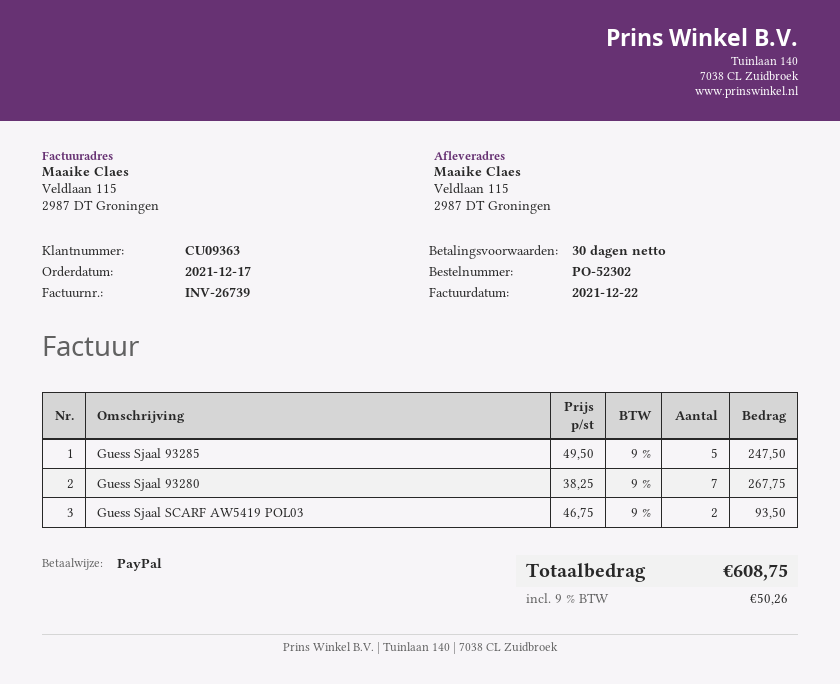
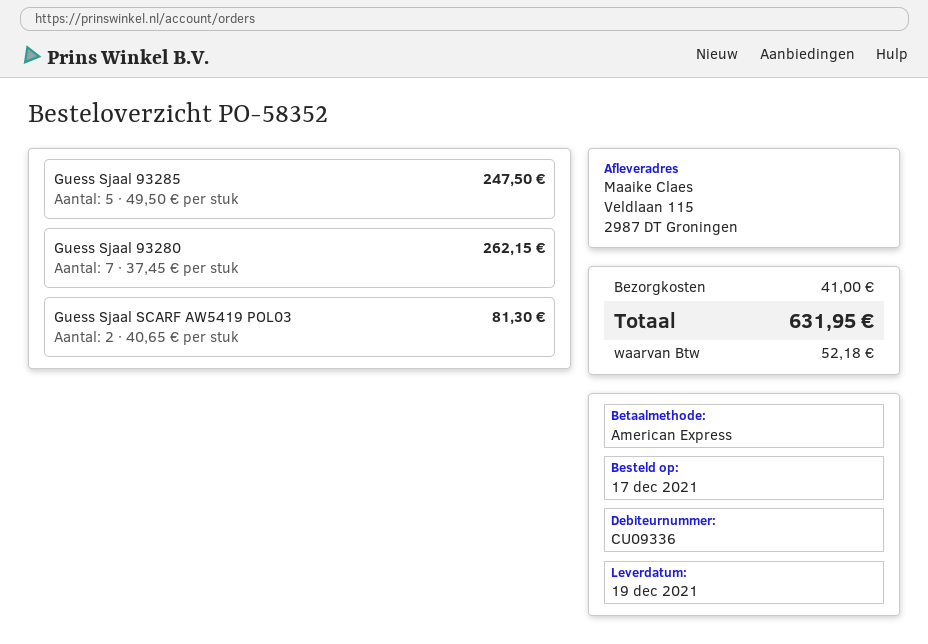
order number: PO-52302 -> PO-58352
customer number: CU09363 -> CU09336
payment method: PayPal -> American Express
Guess Sjaal 93280: 7 x 38.25 = 267.75 -> 7 x 37.45 = 262.15
Guess Sjaal SCARF AW5419 POL03: 2 x 46.75 = 93.50 -> 2 x 40.65 = 81.30
shipping: none -> 41.00
tax: 50.26 -> 52.18
total: 608.75 -> 631.95

